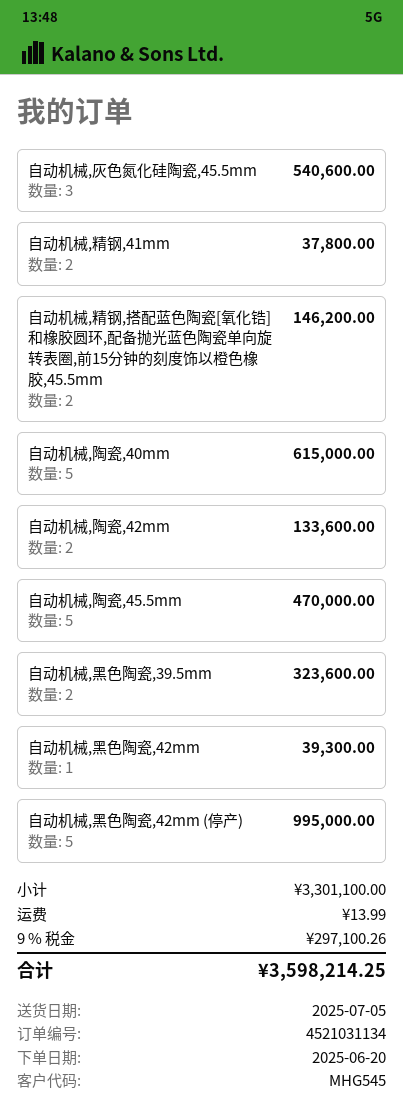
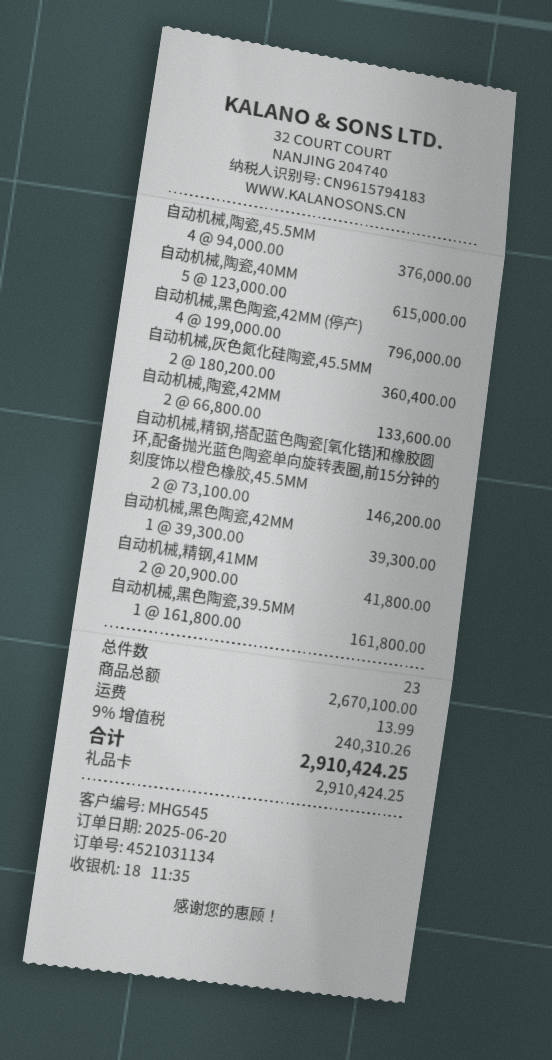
自动机械,灰色氮化硅陶瓷,45.5mm: 3 for 540600.00 -> 2 for 360400.00
自动机械,精钢,41mm: 2 for 37800.00 -> 2 for 41800.00
自动机械,陶瓷,45.5mm: 5 for 470000.00 -> 4 for 376000.00
自动机械,黑色陶瓷,39.5mm: 2 for 323600.00 -> 1 for 161800.00
自动机械,黑色陶瓷,42mm (停产): 5 for 995000.00 -> 4 for 796000.00
subtotal: 3301100.00 -> 2670100.00
tax: 9% = 297100.26 -> 9% = 240310.26
total: 3598214.25 -> 2910424.25

